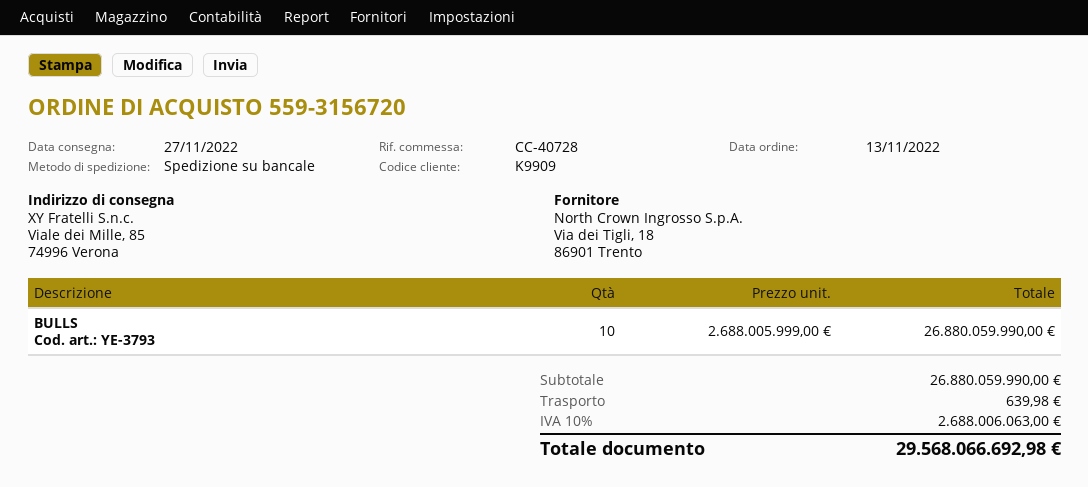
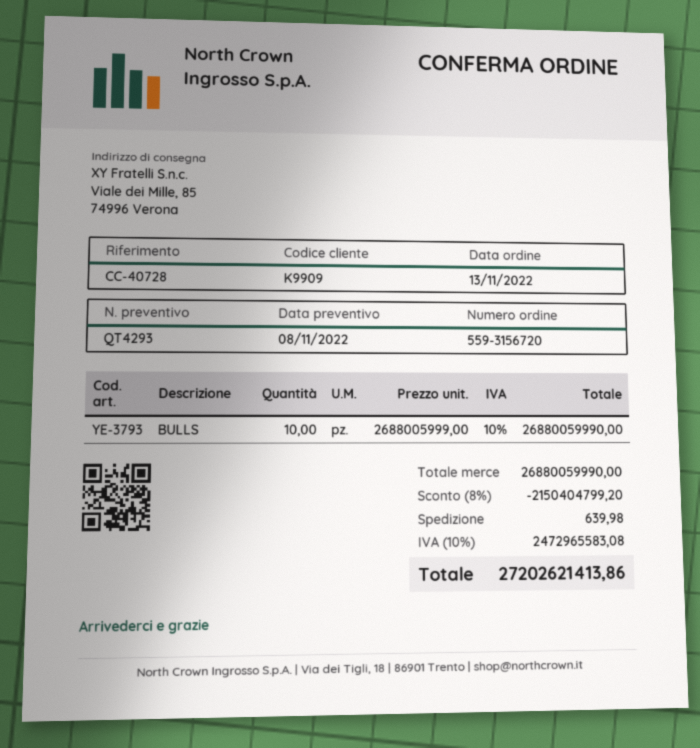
discount: none -> 8% = 2150404799.20
tax: 10% = 2688006063.00 -> 10% = 2472965583.08
total: 29568066692.98 -> 27202621413.86

